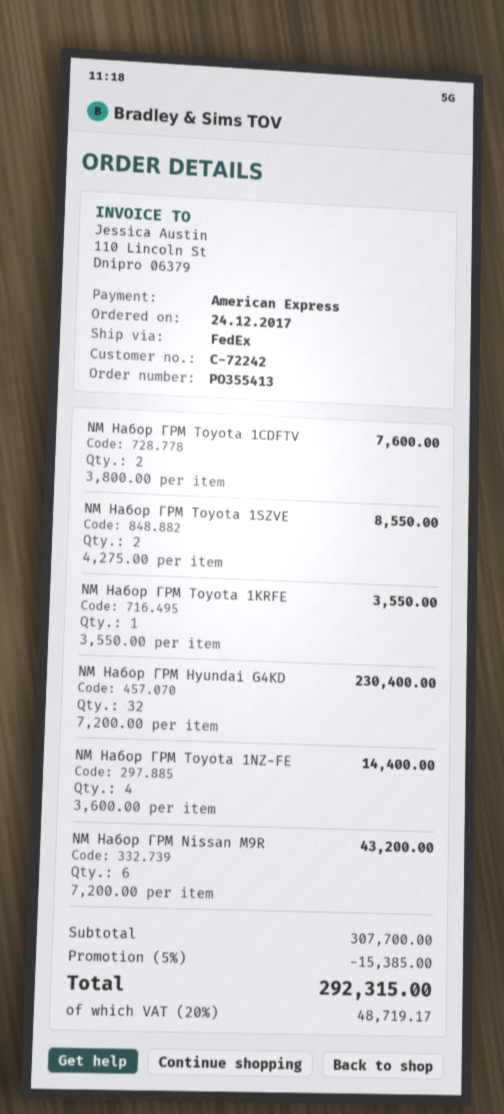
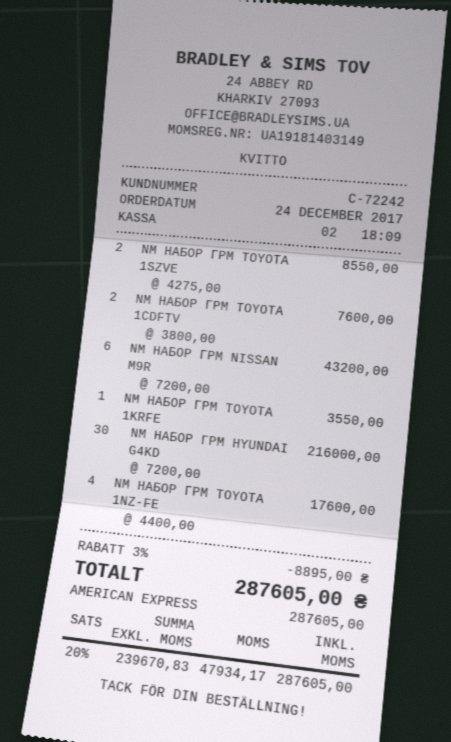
NM Набор ГРМ Hyundai G4KD: 32 x 7200.00 = 230400.00 -> 30 x 7200.00 = 216000.00
NM Набор ГРМ Toyota 1NZ-FE: 4 x 3600.00 = 14400.00 -> 4 x 4400.00 = 17600.00
discount: 5% = 15385.00 -> 3% = 8895.00
tax: 20% = 48719.17 -> 20% = 47934.17
total: 292315.00 -> 287605.00

